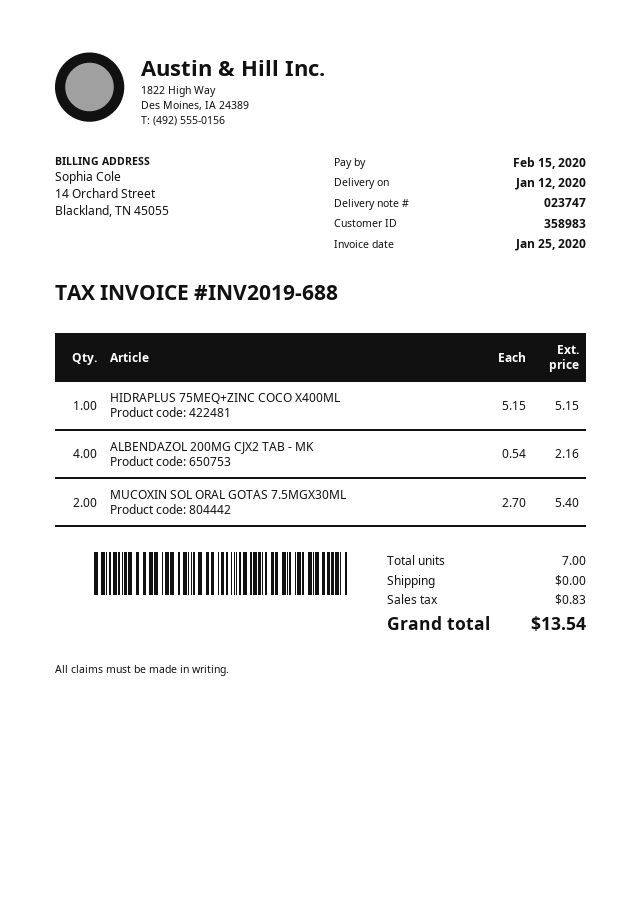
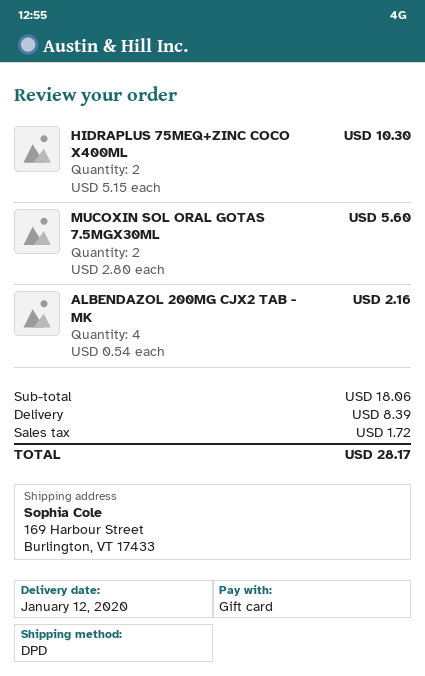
HIDRAPLUS 75MEQ+ZINC COCO X400ML: 1 x 5.15 = 5.15 -> 2 x 5.15 = 10.30
MUCOXIN SOL ORAL GOTAS 7.5MGX30ML: 2 x 2.70 = 5.40 -> 2 x 2.80 = 5.60
shipping: 0.00 -> 8.39
tax: 0.83 -> 1.72
total: 13.54 -> 28.17

